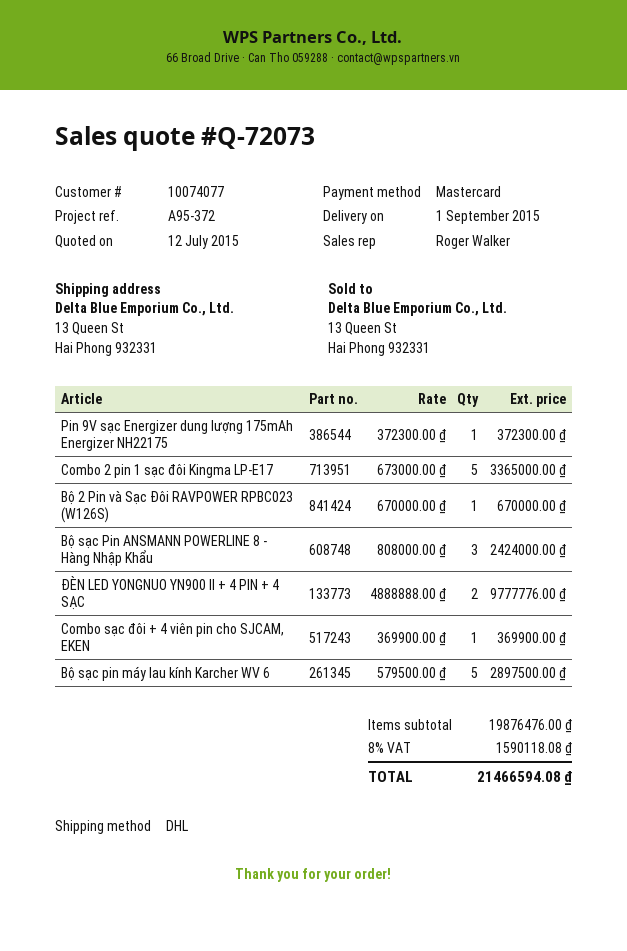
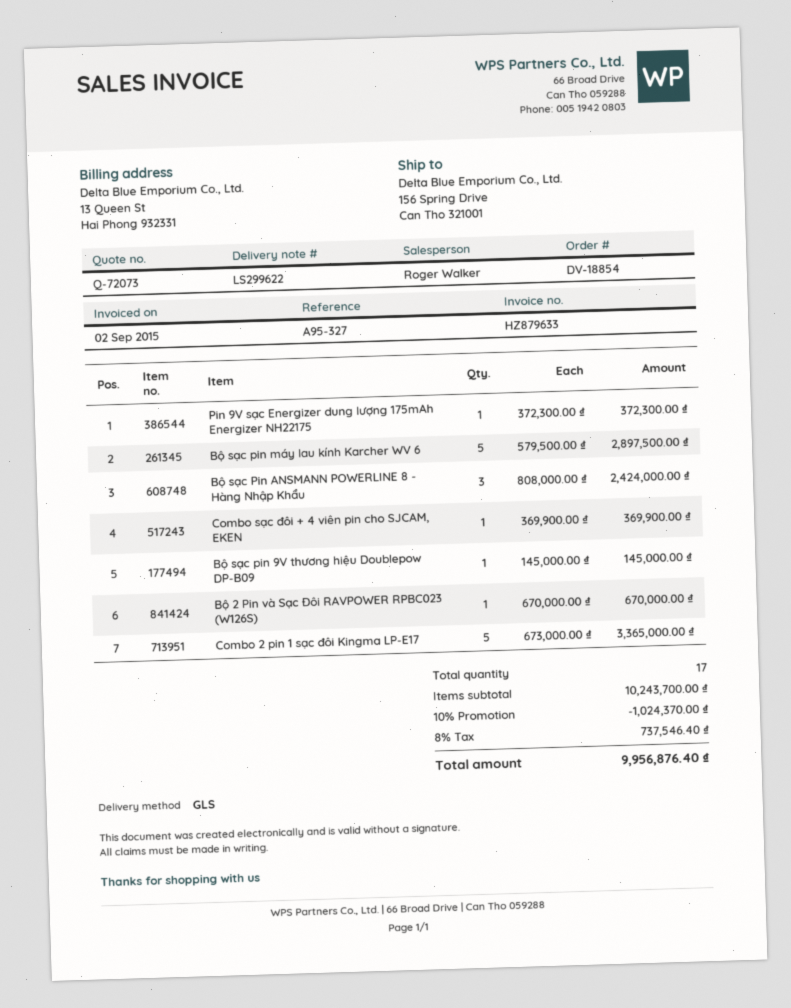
reference: A95-372 -> A95-327
shipping method: DHL -> GLS
ship to: 13 Queen St, Hai Phong 932331 -> 156 Spring Drive, Can Tho 321001
ĐÈN LED YONGNUO YN900 II + 4 PIN + 4 SẠC: 2 x 4888888.00 = 9777776.00 -> none
Bộ sạc pin 9V thương hiệu Doublepow DP-B09: none -> 1 x 145000.00 = 145000.00
subtotal: 19876476.00 -> 10243700.00
discount: none -> 10% = 1024370.00
tax: 8% = 1590118.08 -> 8% = 737546.40
total: 21466594.08 -> 9956876.40

